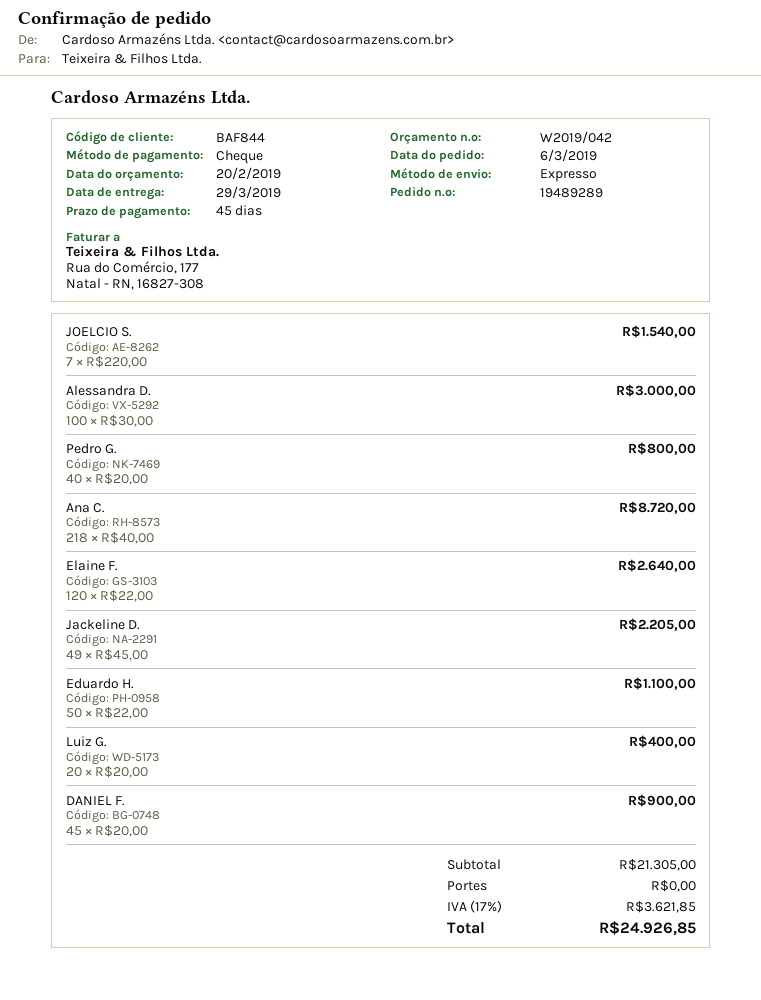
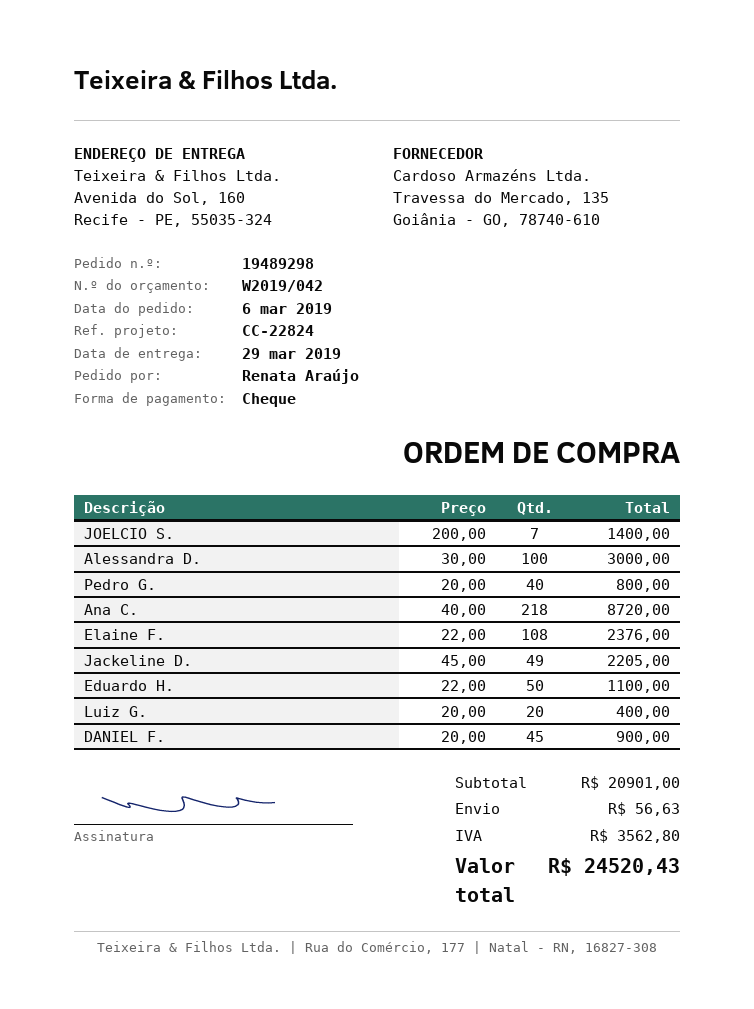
order number: 19489289 -> 19489298
JOELCIO S.: 7 x 220.00 = 1540.00 -> 7 x 200.00 = 1400.00
Elaine F.: 120 x 22.00 = 2640.00 -> 108 x 22.00 = 2376.00
subtotal: 21305.00 -> 20901.00
shipping: 0.00 -> 56.63
tax: 3621.85 -> 3562.80
total: 24926.85 -> 24520.43

